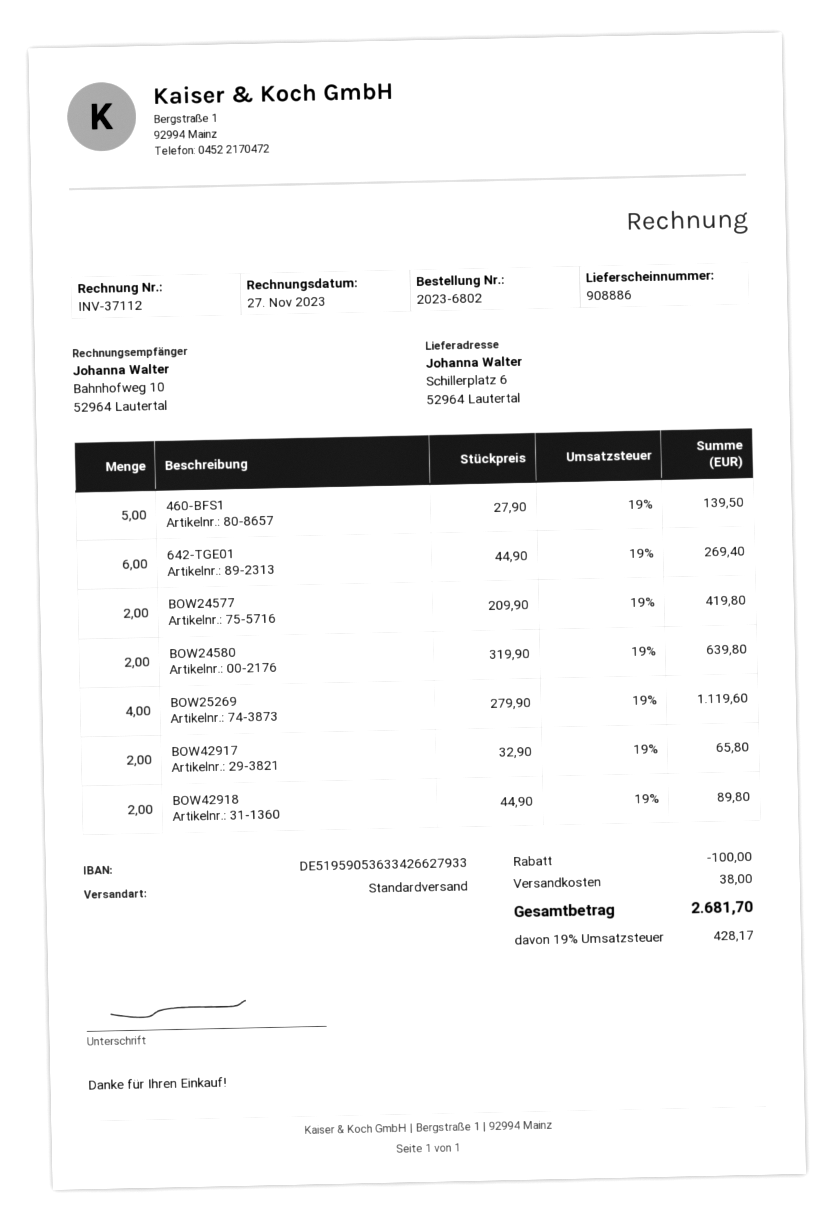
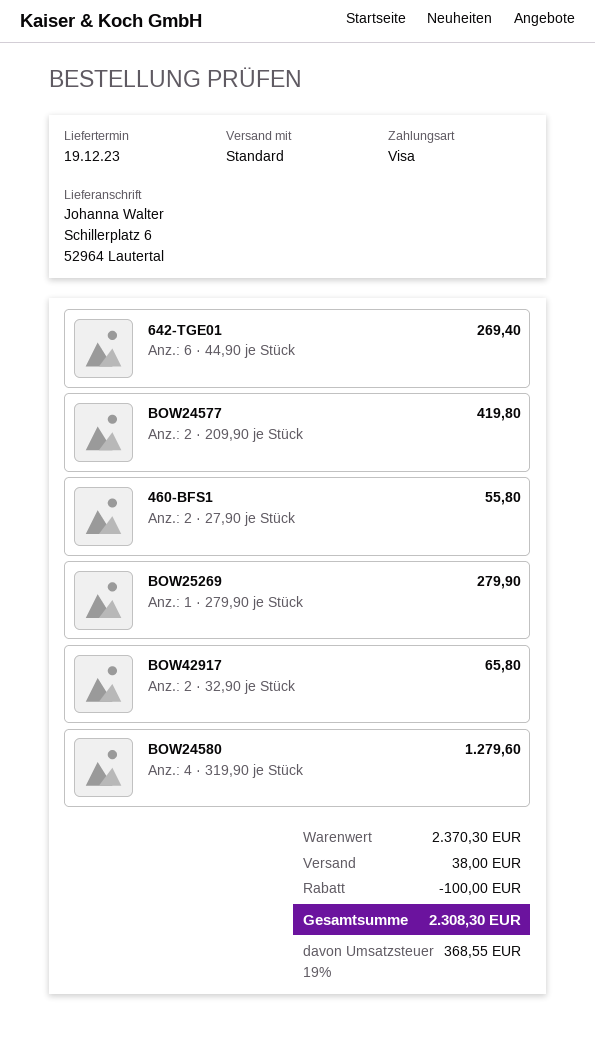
460-BFS1: 5 x 27.90 = 139.50 -> 2 x 27.90 = 55.80
BOW24580: 2 x 319.90 = 639.80 -> 4 x 319.90 = 1279.60
BOW25269: 4 x 279.90 = 1119.60 -> 1 x 279.90 = 279.90
BOW42918: 2 x 44.90 = 89.80 -> none
tax: 19% = 428.17 -> 19% = 368.55
total: 2681.70 -> 2308.30

